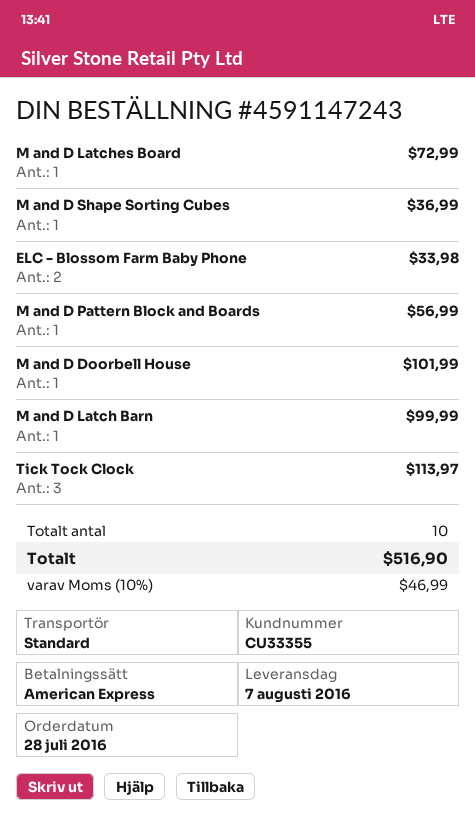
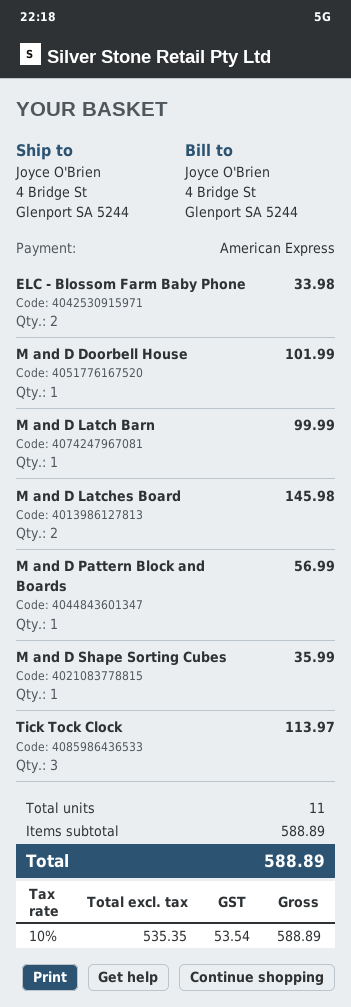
M and D Latches Board: 1 for 72.99 -> 2 for 145.98
M and D Shape Sorting Cubes: 1 for 36.99 -> 1 for 35.99
total quantity: 10 -> 11
tax: 10% = 46.99 -> 10% = 53.54
total: 516.90 -> 588.89

